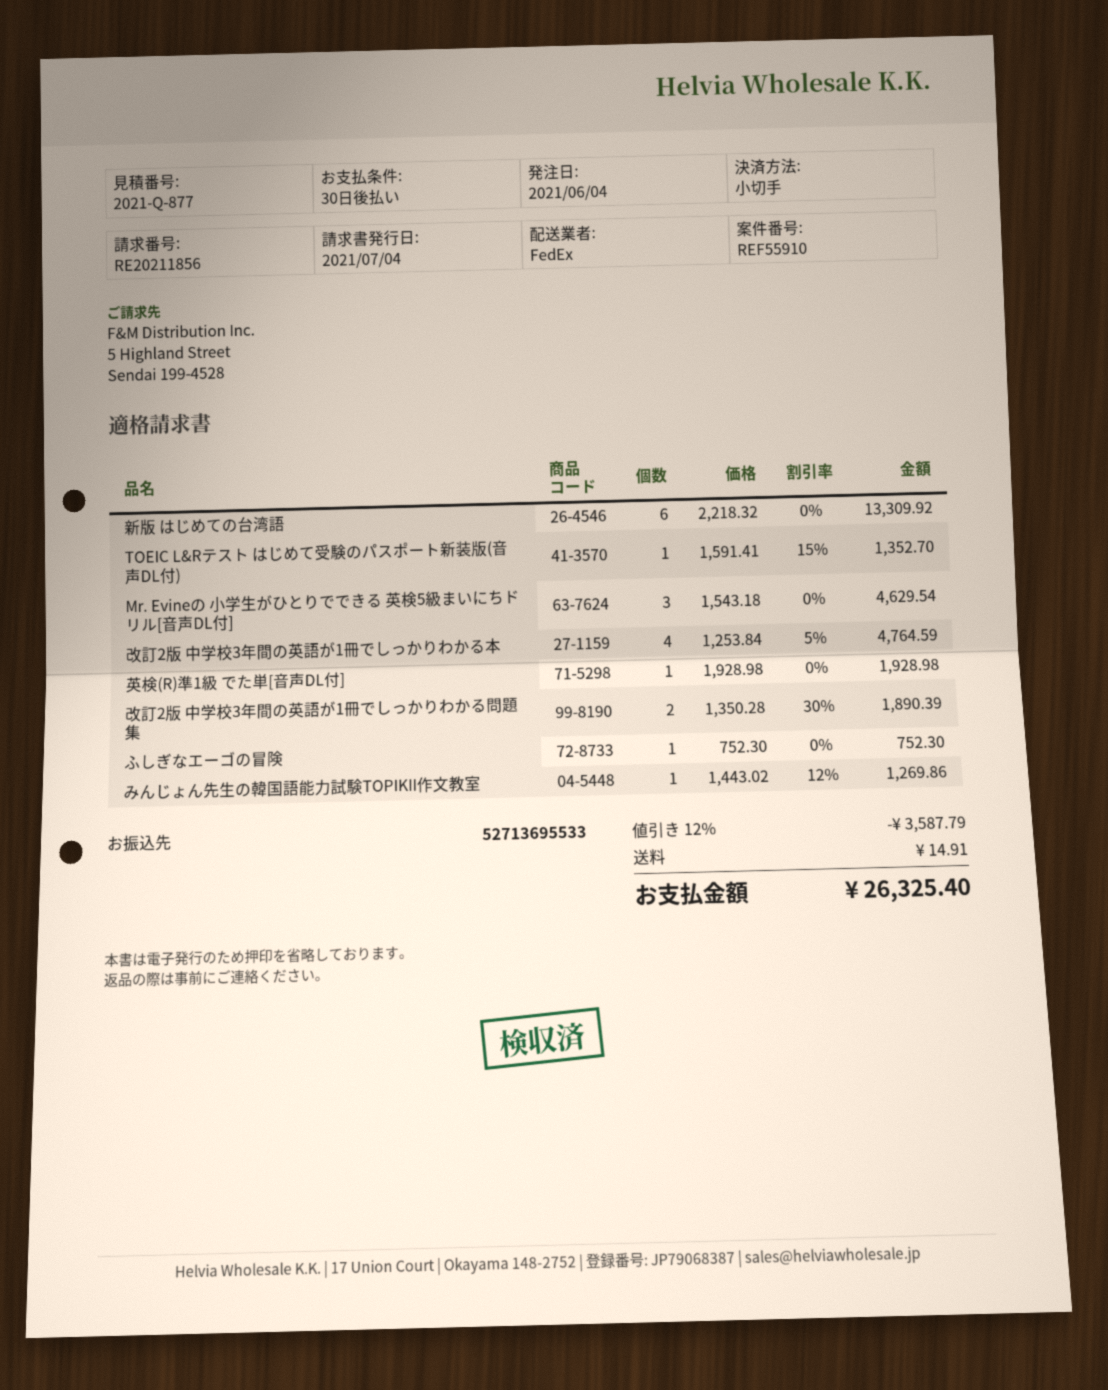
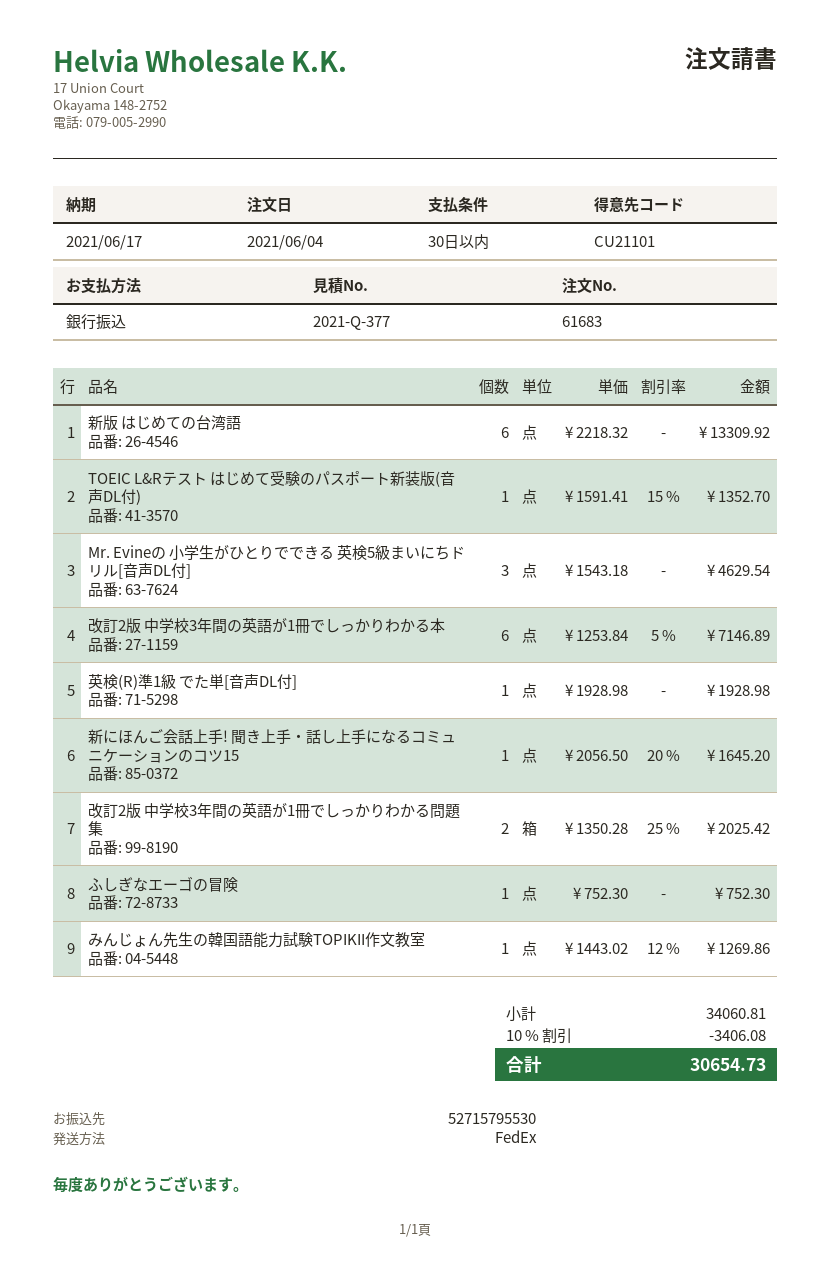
quote number: 2021-Q-877 -> 2021-Q-377
payment method: cheque -> bank transfer
bank account: 52713695533 -> 52715795530
改訂2版 中学校3年間の英語が1冊でしっかりわかる本: 4 x 1253.84 - 5% = 4764.59 -> 6 x 1253.84 - 5% = 7146.89
改訂2版 中学校3年間の英語が1冊でしっかりわかる問題集: 2 x 1350.28 - 30% = 1890.39 -> 2 x 1350.28 - 25% = 2025.42
新にほんご会話上手! 聞き上手・話し上手になるコミュニケーションのコツ15: none -> 1 x 2056.50 - 20% = 1645.20
discount: 12% = 3587.79 -> 10% = 3406.08
shipping: 14.91 -> none
total: 26325.40 -> 30654.73

